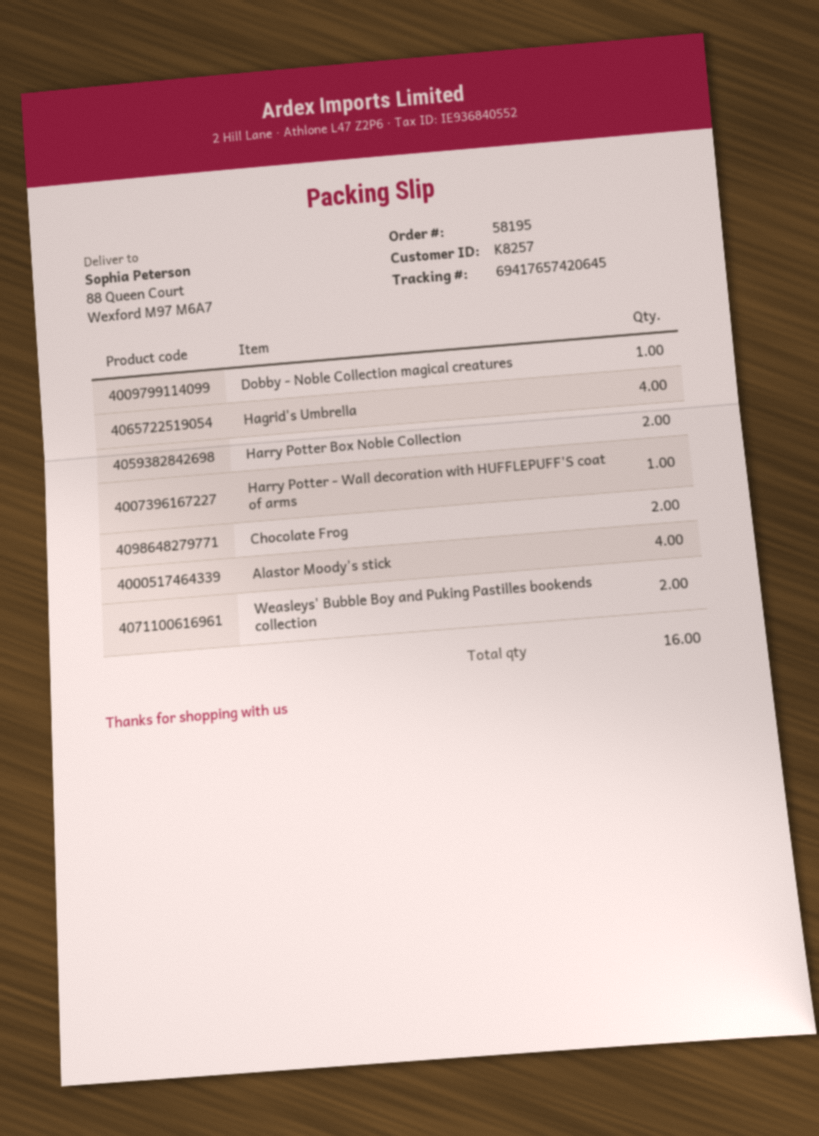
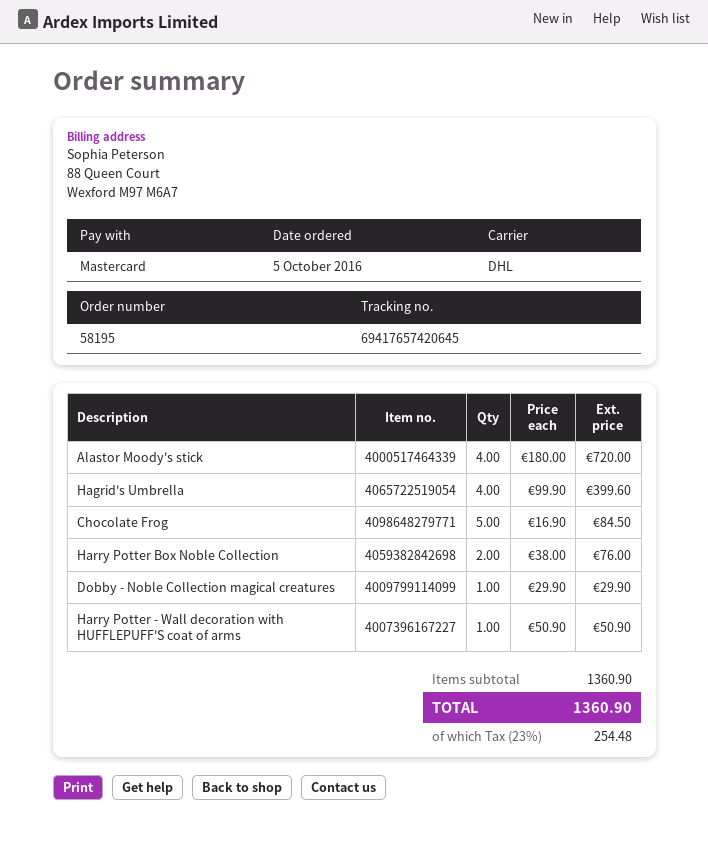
Chocolate Frog: 2 -> 5
Weasleys' Bubble Boy and Puking Pastilles bookends collection: 2 -> none

